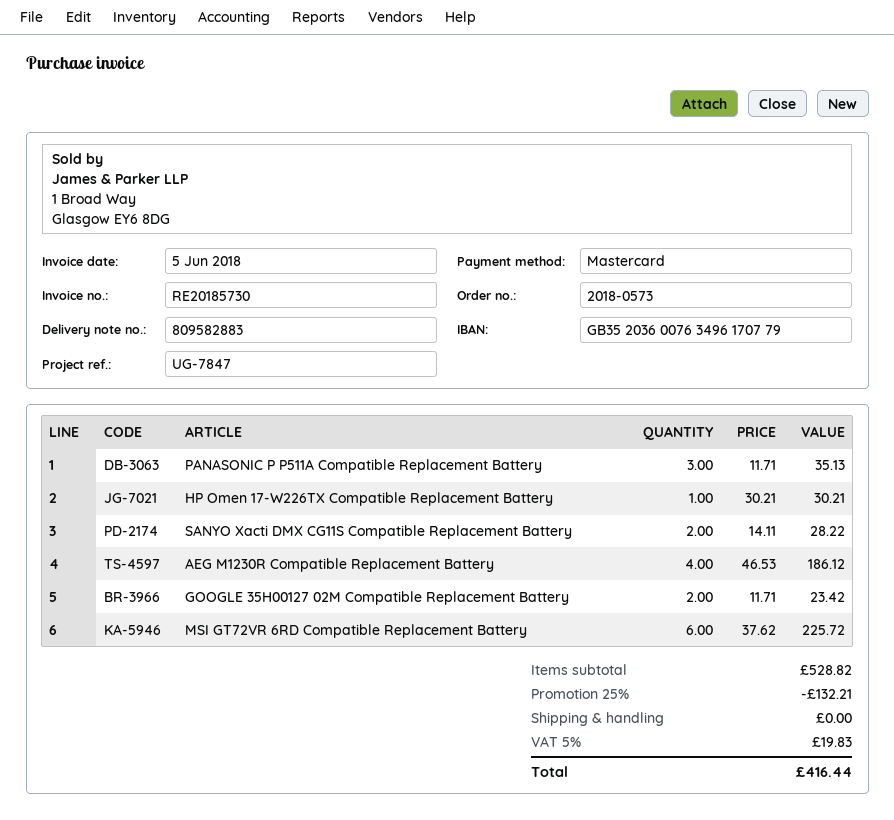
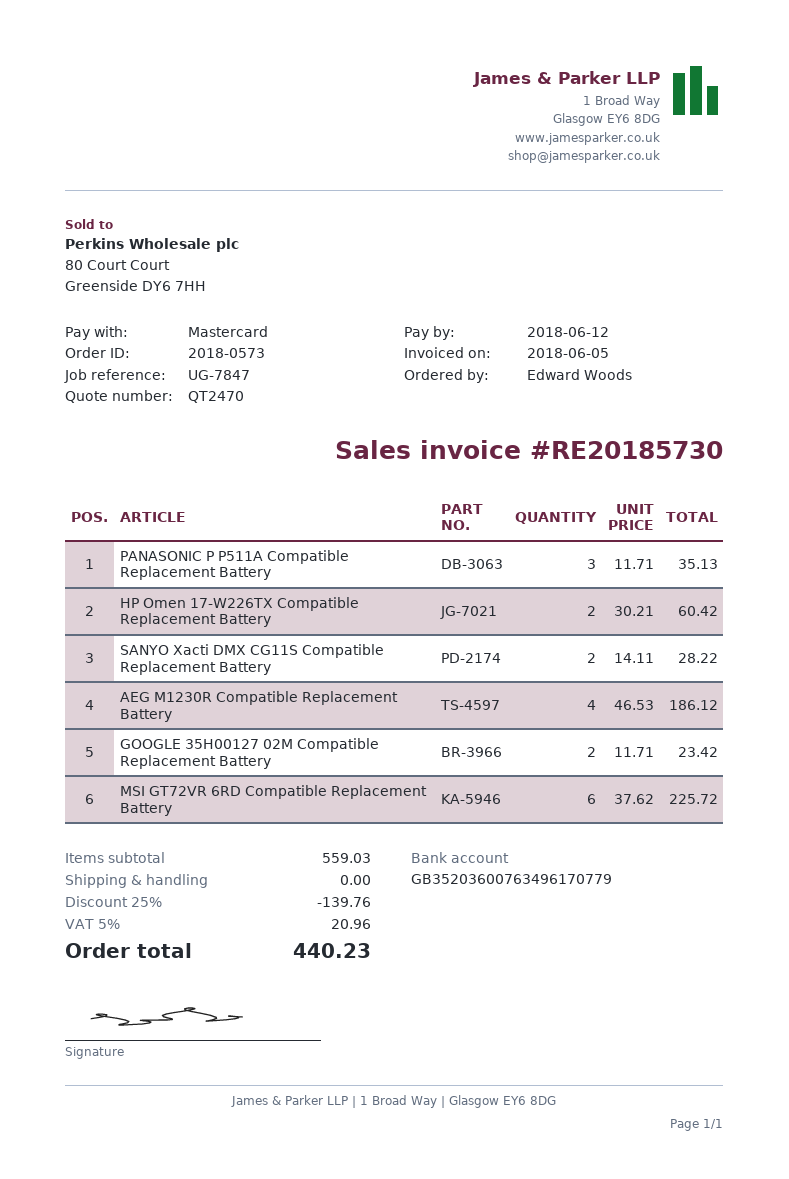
HP Omen 17-W226TX Compatible Replacement Battery: 1 x 30.21 = 30.21 -> 2 x 30.21 = 60.42
subtotal: 528.82 -> 559.03
discount: 25% = 132.21 -> 25% = 139.76
tax: 5% = 19.83 -> 5% = 20.96
total: 416.44 -> 440.23

